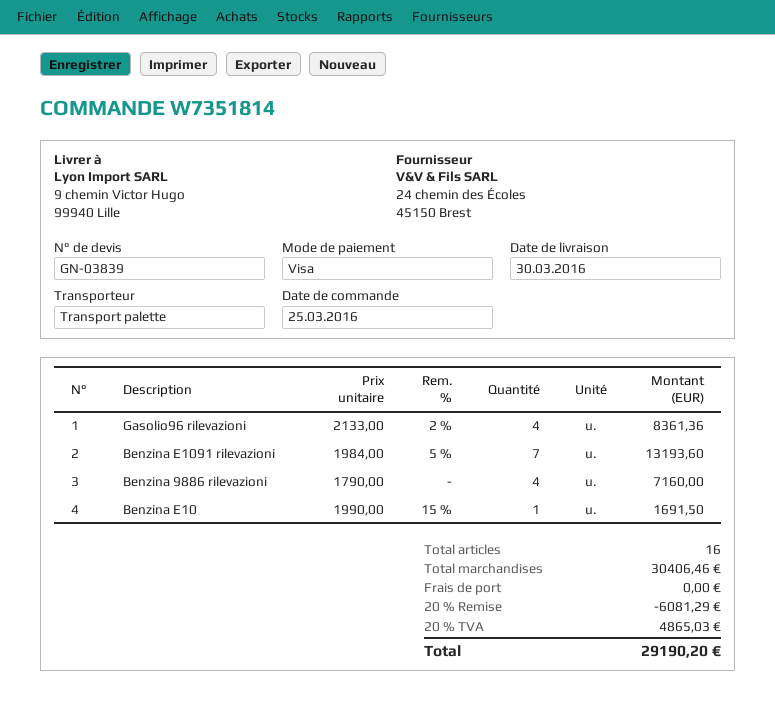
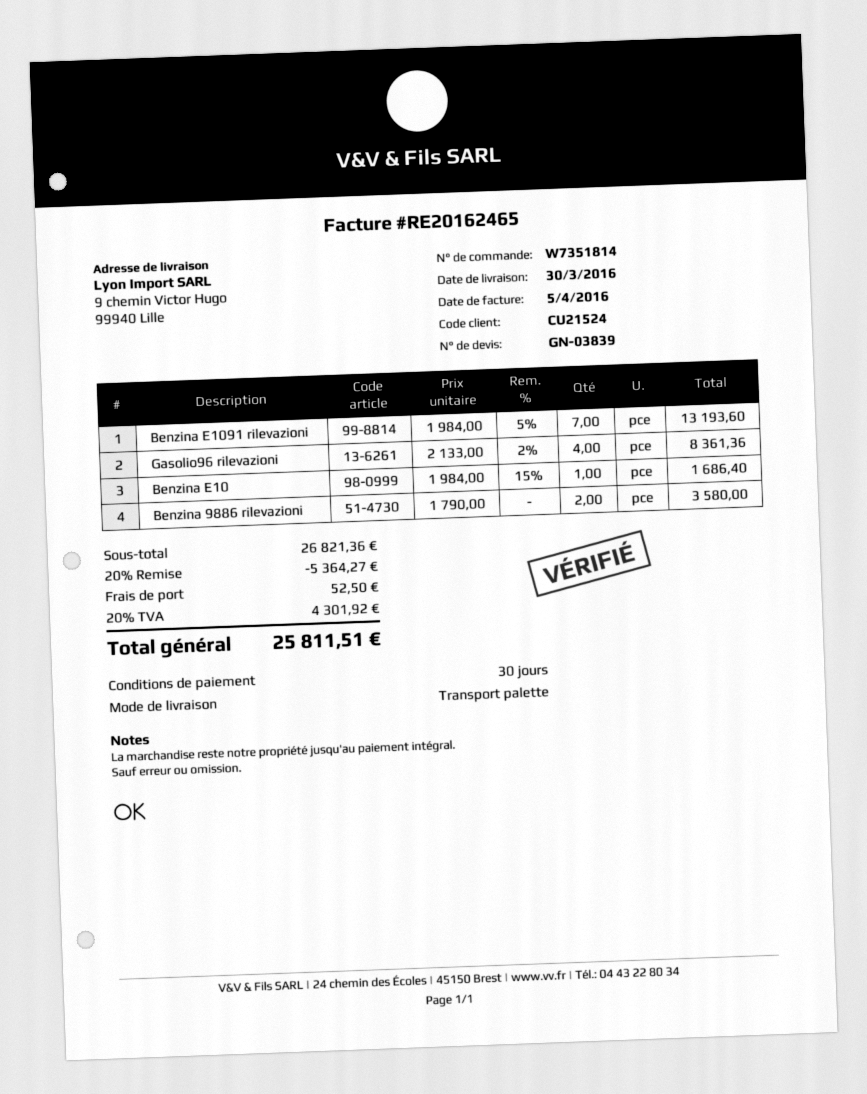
Benzina 9886 rilevazioni: 4 x 1790.00 = 7160.00 -> 2 x 1790.00 = 3580.00
Benzina E10: 1 x 1990.00 - 15% = 1691.50 -> 1 x 1984.00 - 15% = 1686.40
subtotal: 30406.46 -> 26821.36
discount: 20% = 6081.29 -> 20% = 5364.27
shipping: 0.00 -> 52.50
tax: 20% = 4865.03 -> 20% = 4301.92
total: 29190.20 -> 25811.51

